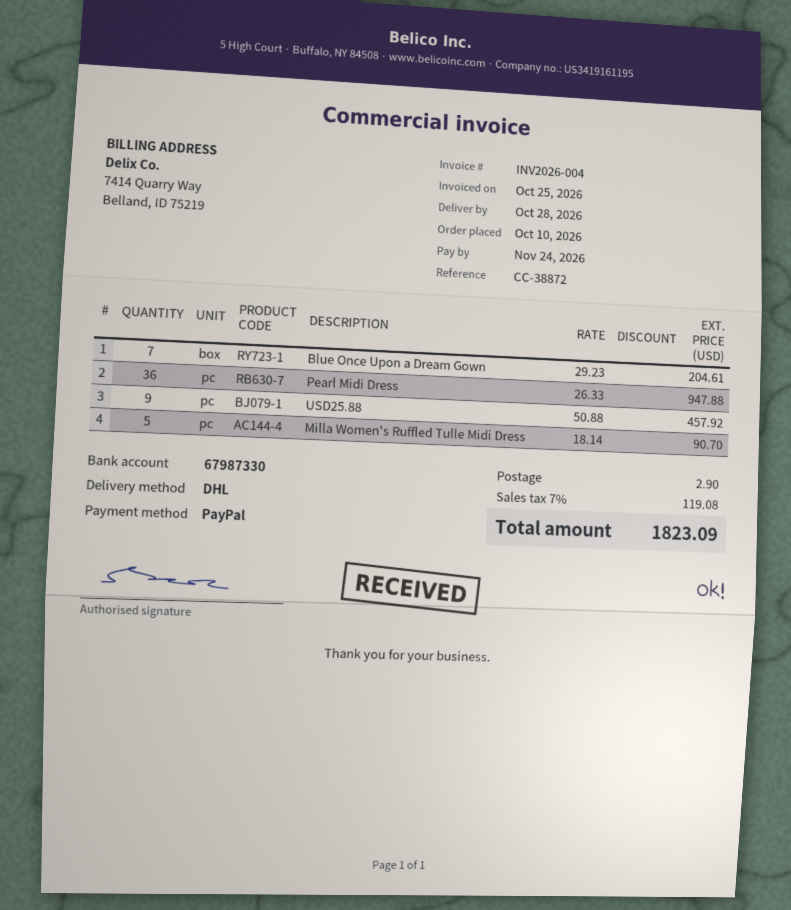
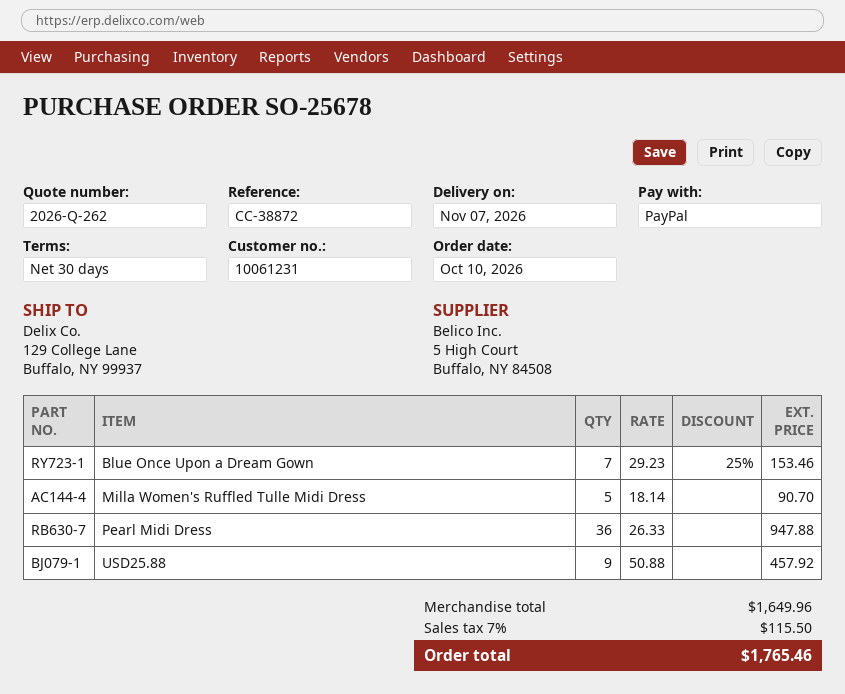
delivery date: 2026-10-28 -> 2026-11-07
Blue Once Upon a Dream Gown: 7 x 29.23 = 204.61 -> 7 x 29.23 - 25% = 153.46
shipping: 2.90 -> none
tax: 7% = 119.08 -> 7% = 115.50
total: 1823.09 -> 1765.46

